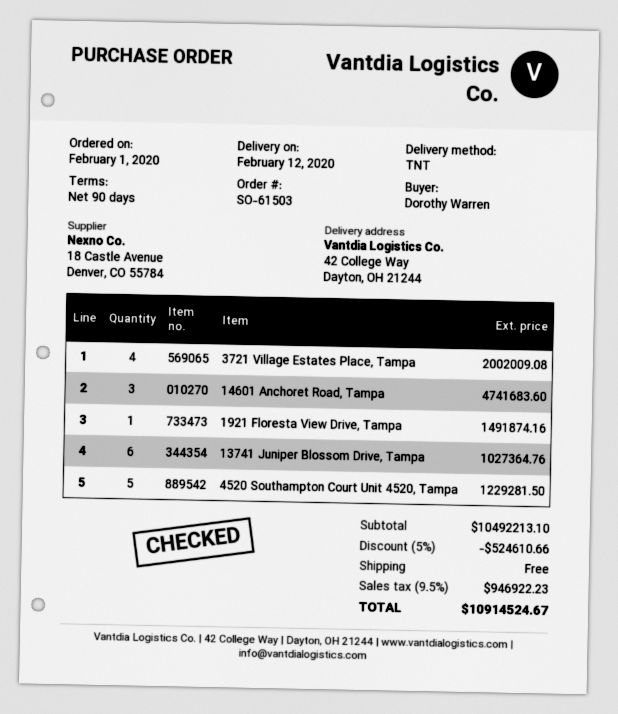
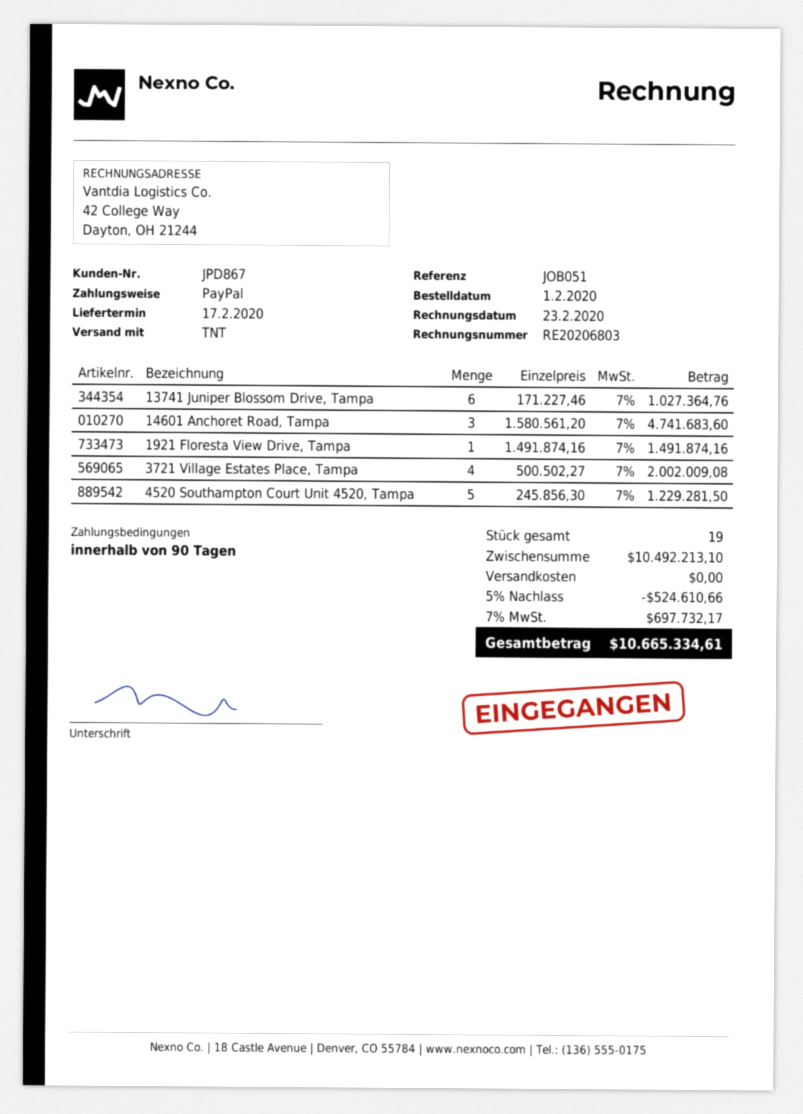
delivery date: 2020-02-12 -> 2020-02-17
tax: 9.5% = 946922.23 -> 7% = 697732.17
total: 10914524.67 -> 10665334.61

